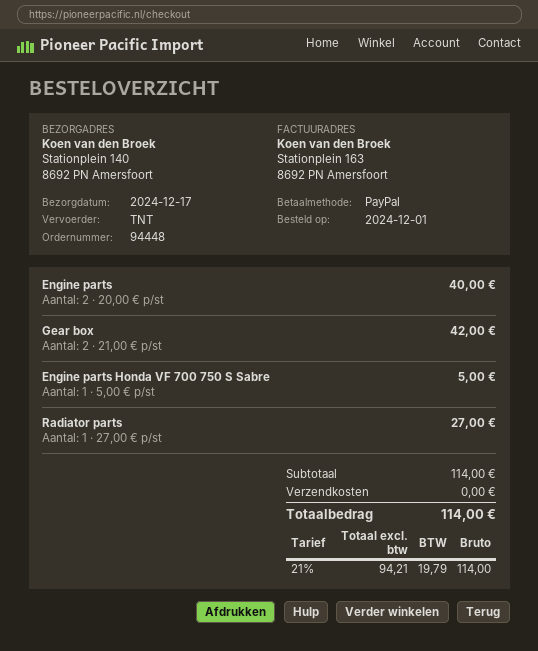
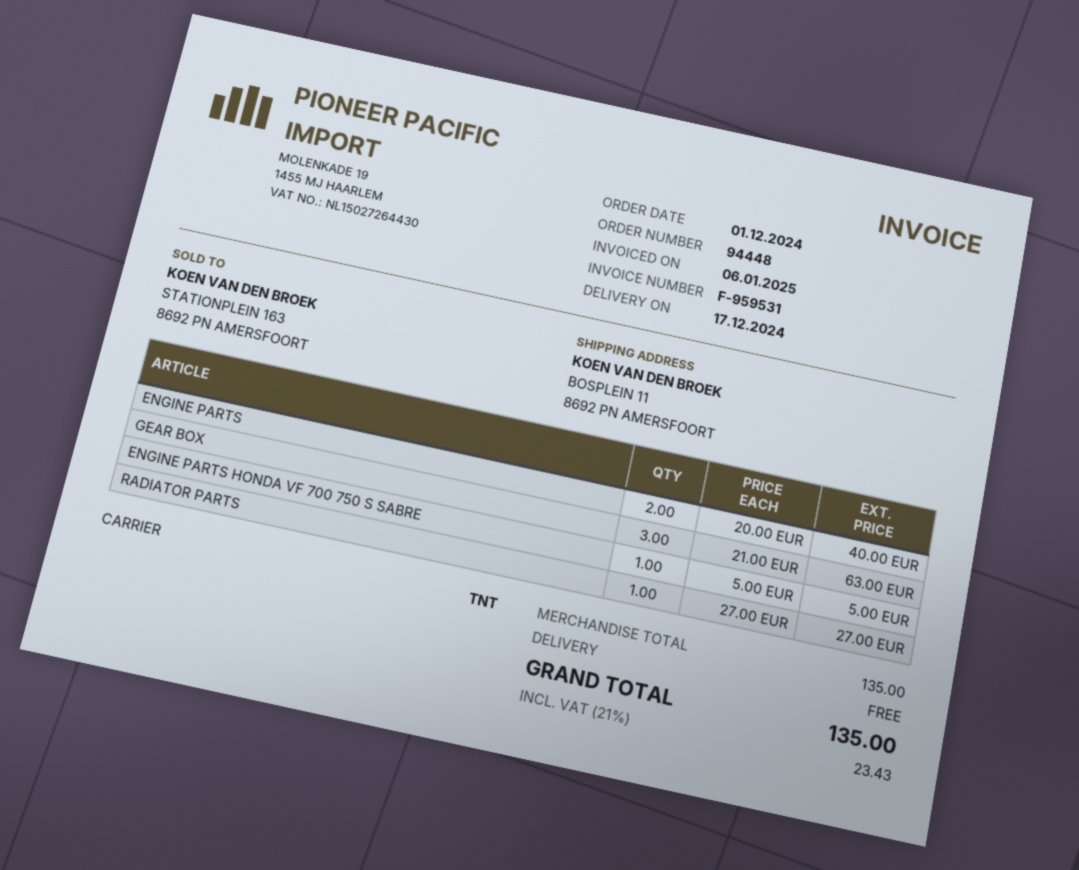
ship to: Stationplein 140, 8692 PN Amersfoort -> BOSPLEIN 11, 8692 PN AMERSFOORT
Gear box: 2 x 21.00 = 42.00 -> 3 x 21.00 = 63.00
subtotal: 114.00 -> 135.00
tax: 21% = 19.79 -> 21% = 23.43
total: 114.00 -> 135.00

